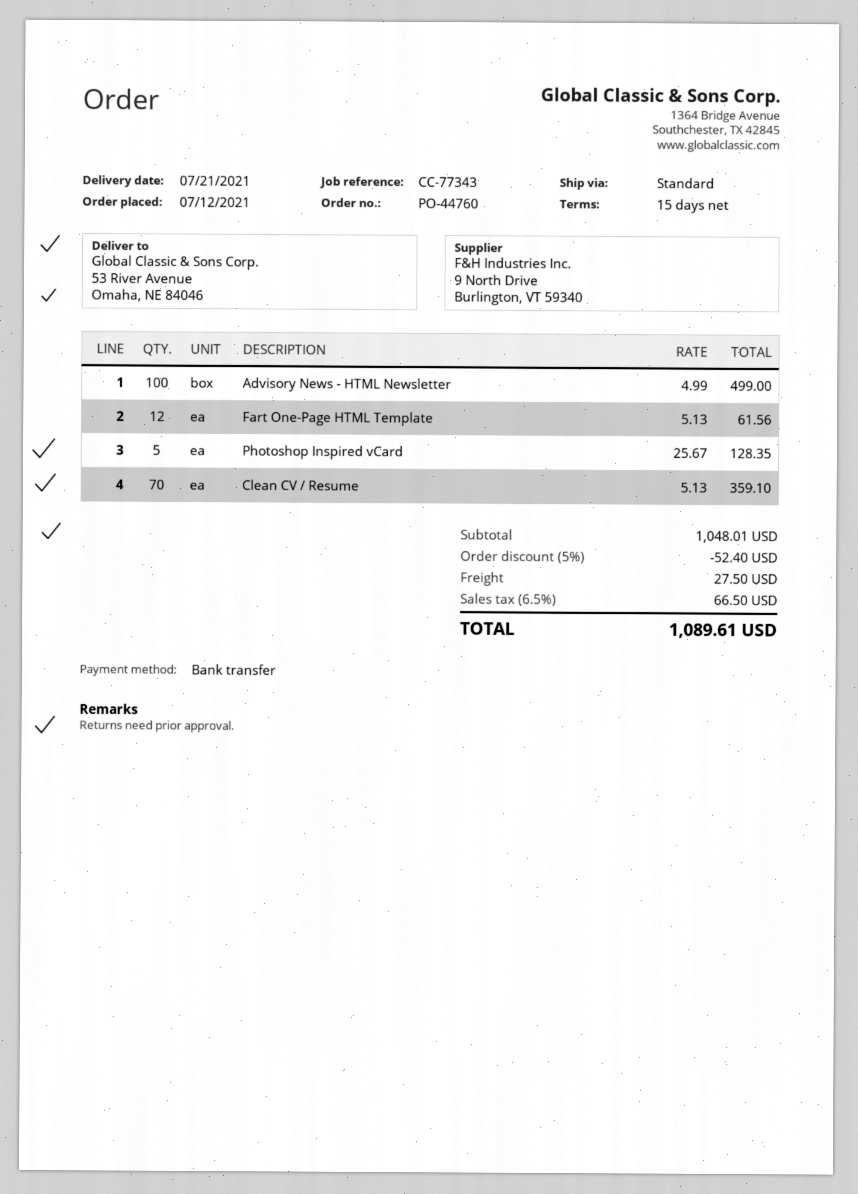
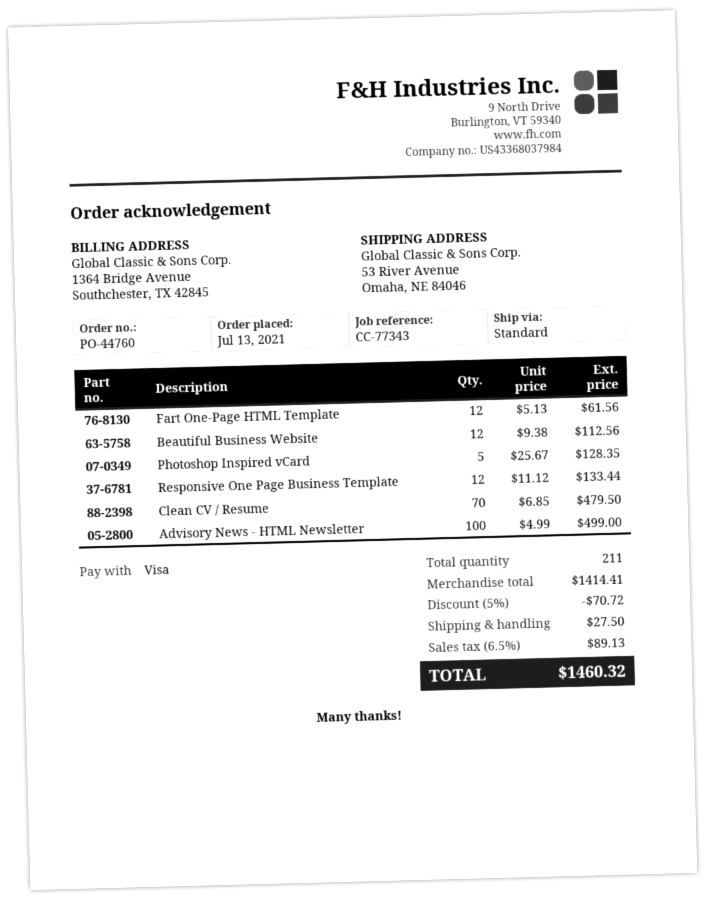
order date: 2021-07-12 -> 2021-07-13
payment method: bank transfer -> Visa
Clean CV / Resume: 70 x 5.13 = 359.10 -> 70 x 6.85 = 479.50
Beautiful Business Website: none -> 12 x 9.38 = 112.56
Responsive One Page Business Template: none -> 12 x 11.12 = 133.44
subtotal: 1048.01 -> 1414.41
discount: 5% = 52.40 -> 5% = 70.72
tax: 6.5% = 66.50 -> 6.5% = 89.13
total: 1089.61 -> 1460.32

